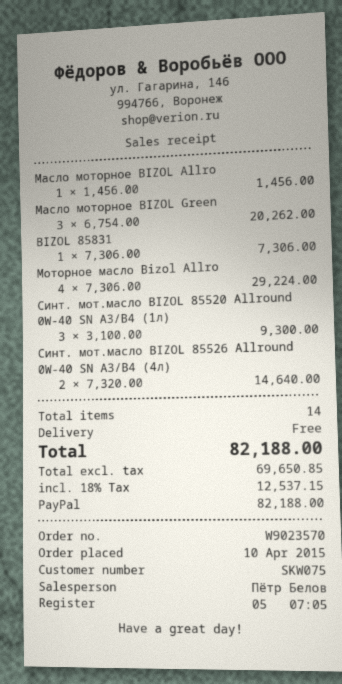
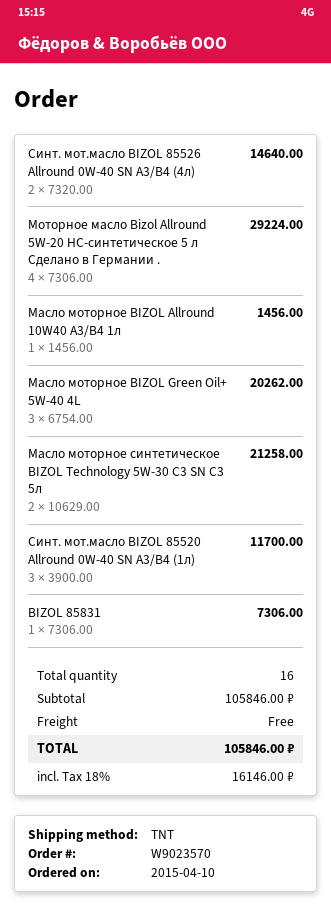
Синт. мот.масло BIZOL 85520 Allround 0W-40 SN A3/B4 (1л): 3 x 3100.00 = 9300.00 -> 3 x 3900.00 = 11700.00
Масло моторное синтетическое BIZOL Technology 5W-30 C3 SN C3 5л: none -> 2 x 10629.00 = 21258.00
total quantity: 14 -> 16
tax: 18% = 12537.15 -> 18% = 16146.00
total: 82188.00 -> 105846.00

